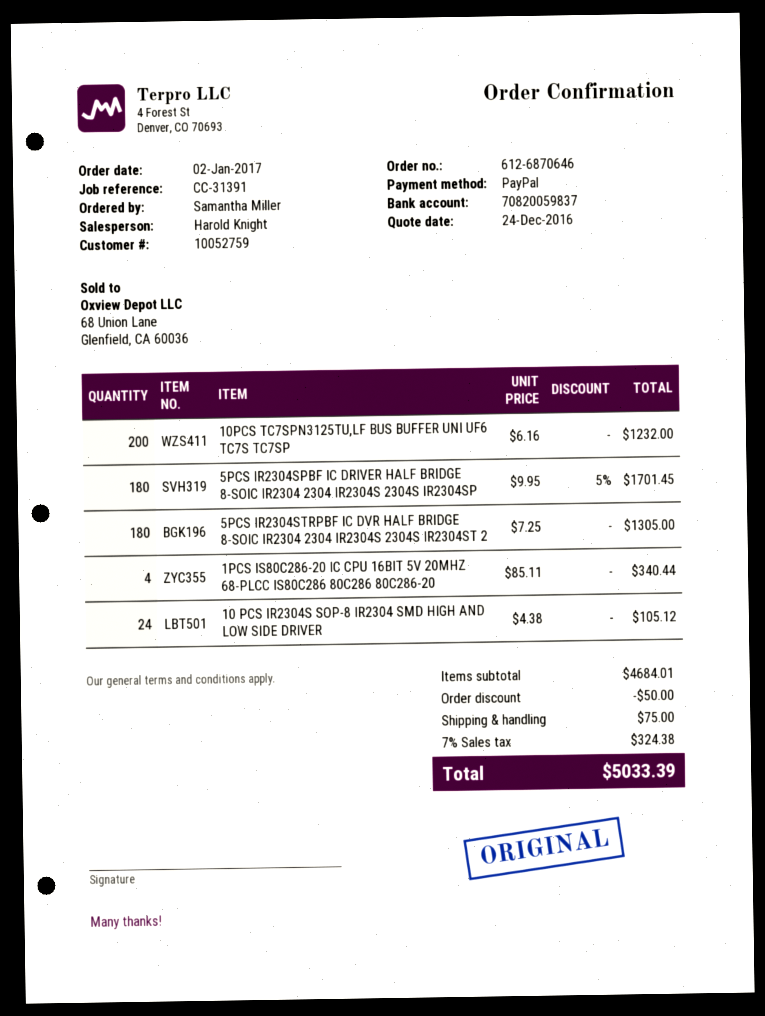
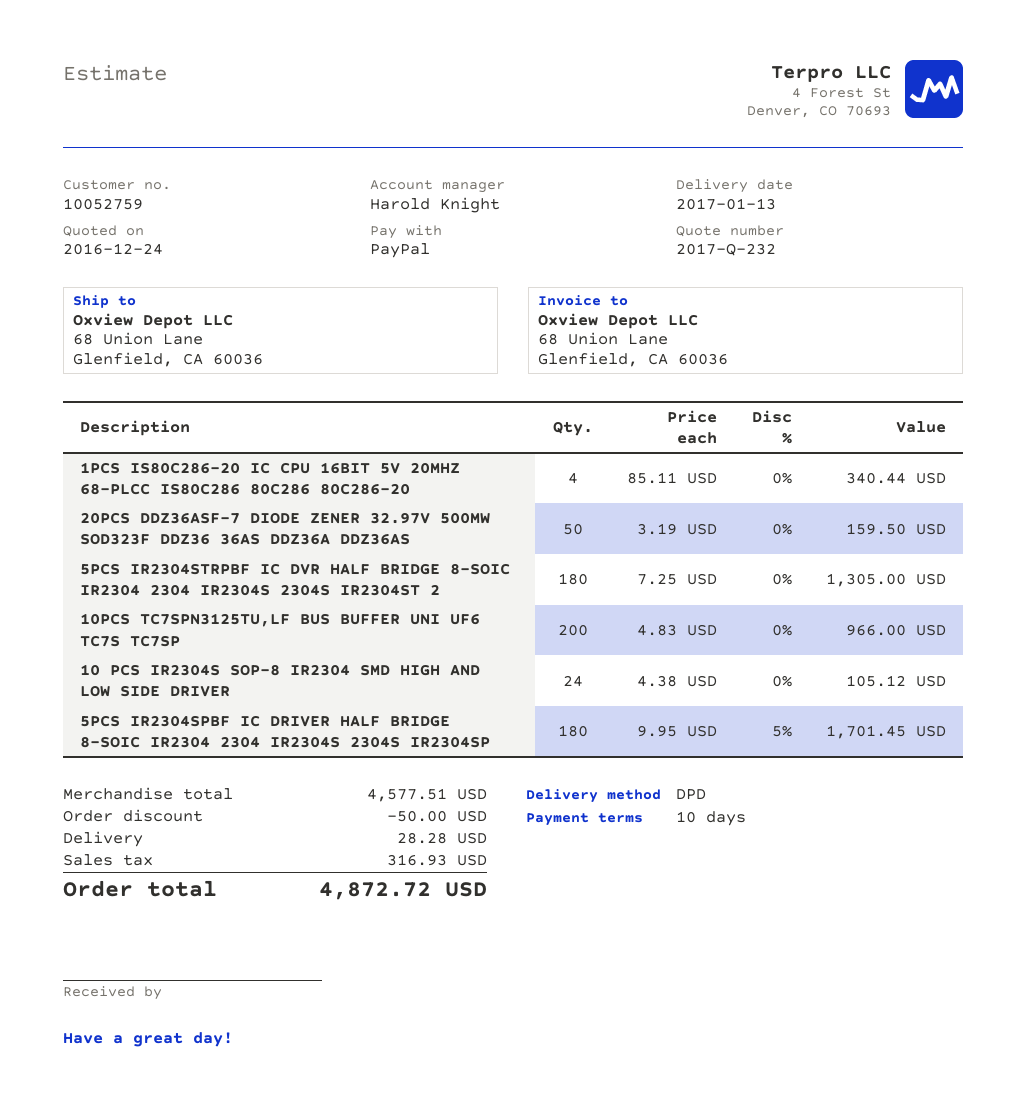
10PCS TC7SPN3125TU,LF BUS BUFFER UNI UF6 TC7S TC7SP: 200 x 6.16 = 1232.00 -> 200 x 4.83 = 966.00
20PCS DDZ36ASF-7 DIODE ZENER 32.97V 500MW SOD323F DDZ36 36AS DDZ36A DDZ36AS: none -> 50 x 3.19 = 159.50
subtotal: 4684.01 -> 4577.51
shipping: 75.00 -> 28.28
tax: 324.38 -> 316.93
total: 5033.39 -> 4872.72

